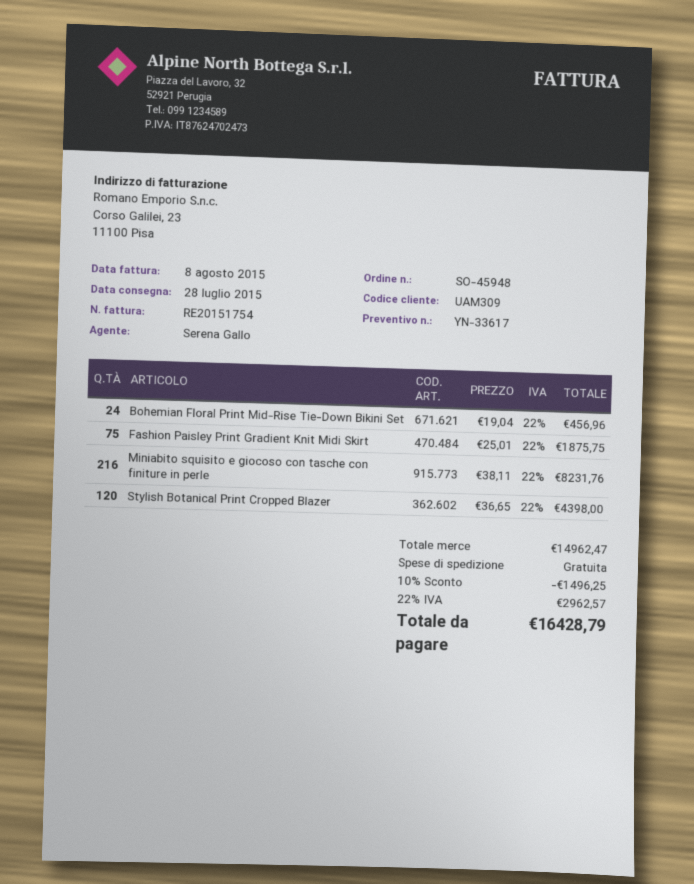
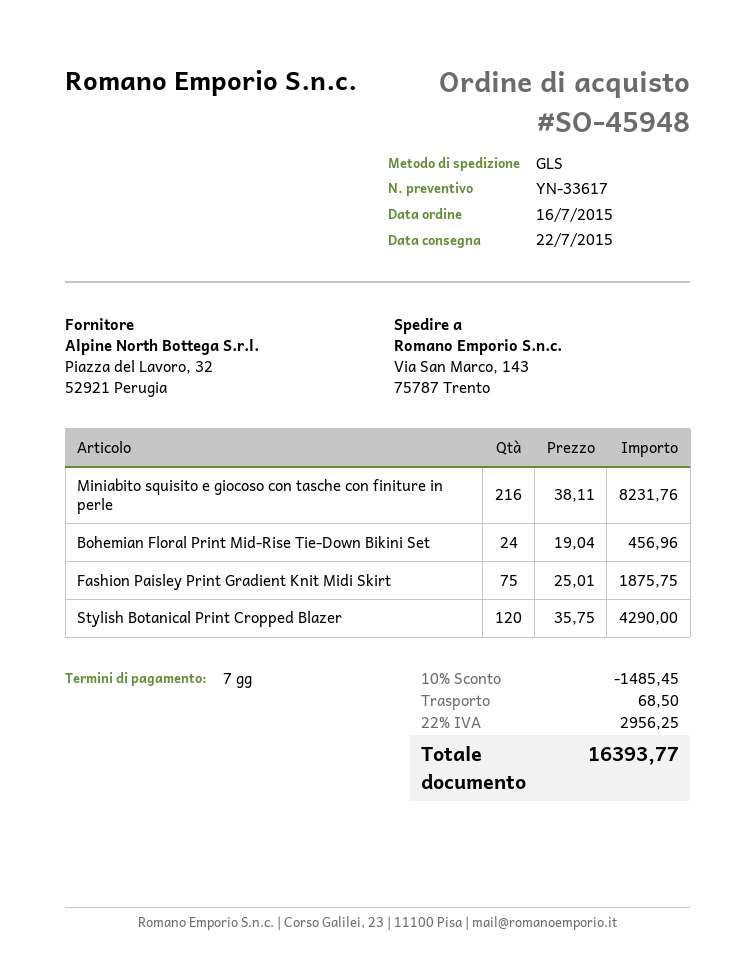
delivery date: 2015-07-28 -> 2015-07-22
Stylish Botanical Print Cropped Blazer: 120 x 36.65 = 4398.00 -> 120 x 35.75 = 4290.00
discount: 10% = 1496.25 -> 10% = 1485.45
shipping: 0.00 -> 68.50
tax: 22% = 2962.57 -> 22% = 2956.25
total: 16428.79 -> 16393.77

